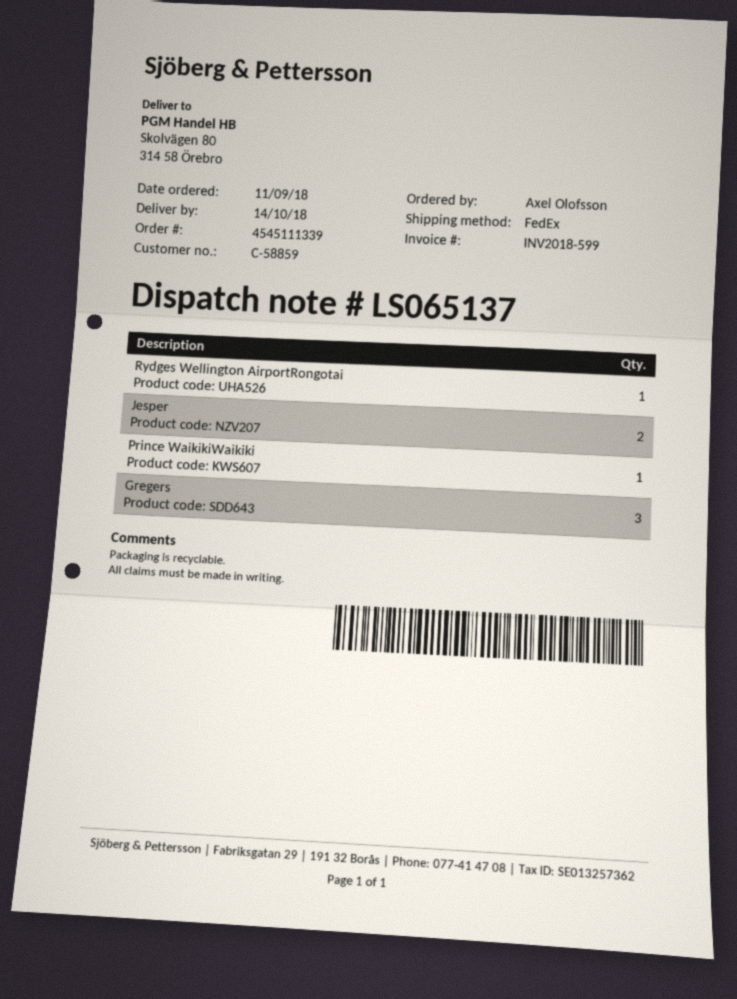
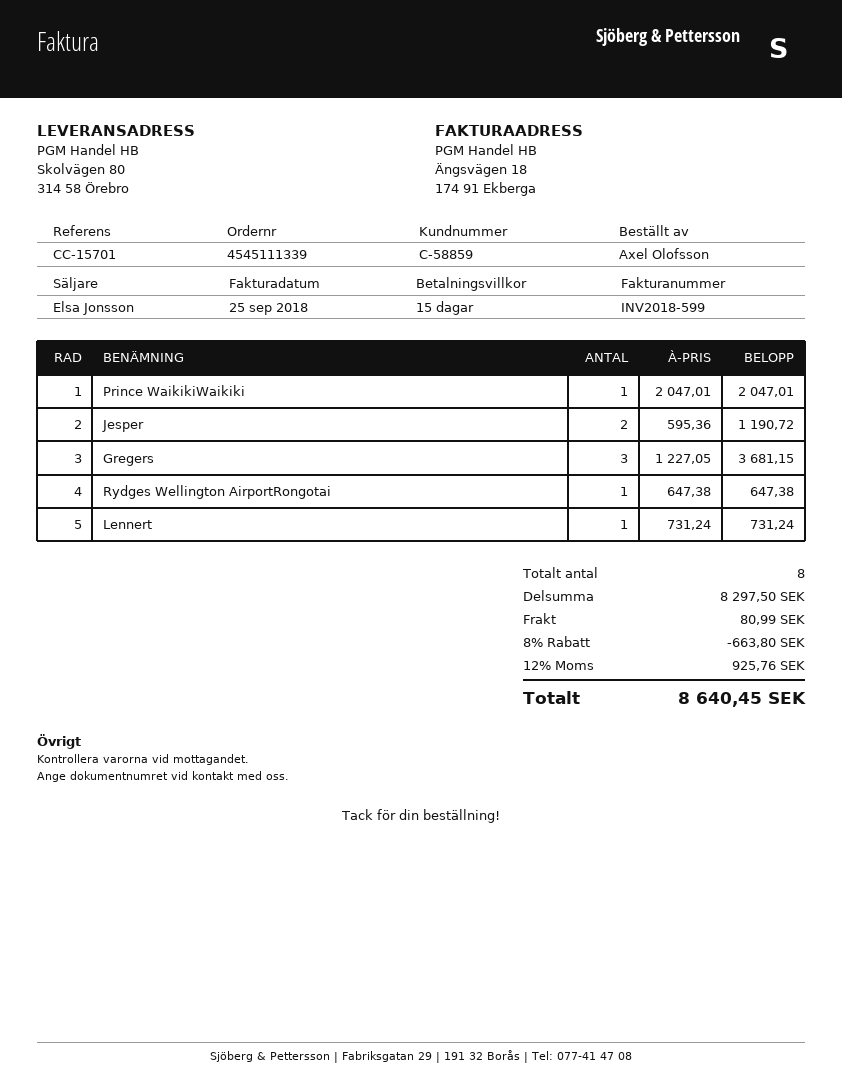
Lennert: none -> 1

